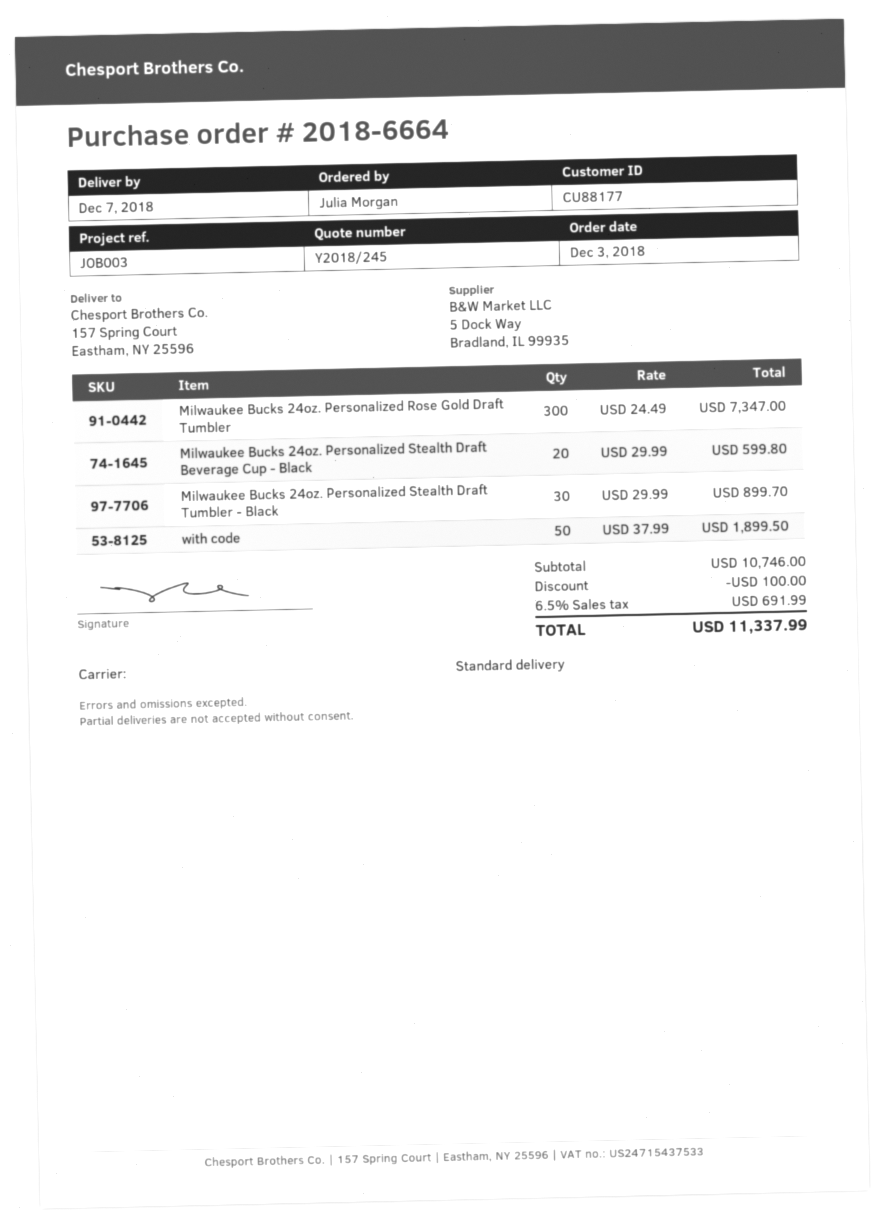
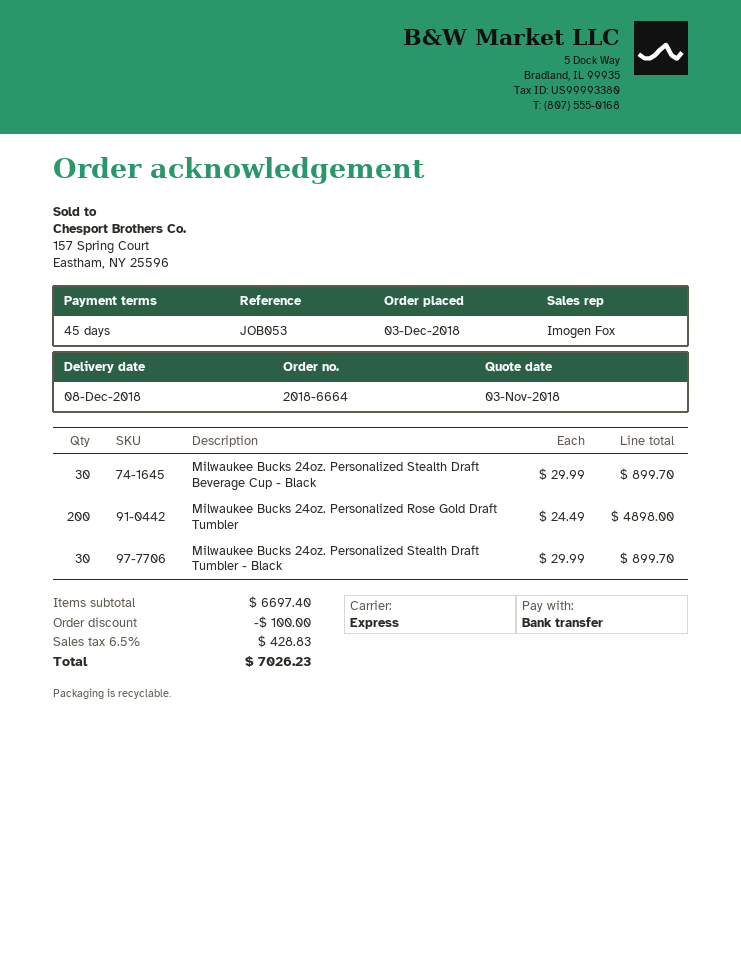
delivery date: 2018-12-07 -> 2018-12-08
reference: JOB003 -> JOB053
shipping method: standard -> express
Milwaukee Bucks 24oz. Personalized Rose Gold Draft Tumbler: 300 x 24.49 = 7347.00 -> 200 x 24.49 = 4898.00
Milwaukee Bucks 24oz. Personalized Stealth Draft Beverage Cup - Black: 20 x 29.99 = 599.80 -> 30 x 29.99 = 899.70
with code: 50 x 37.99 = 1899.50 -> none
subtotal: 10746.00 -> 6697.40
tax: 6.5% = 691.99 -> 6.5% = 428.83
total: 11337.99 -> 7026.23

